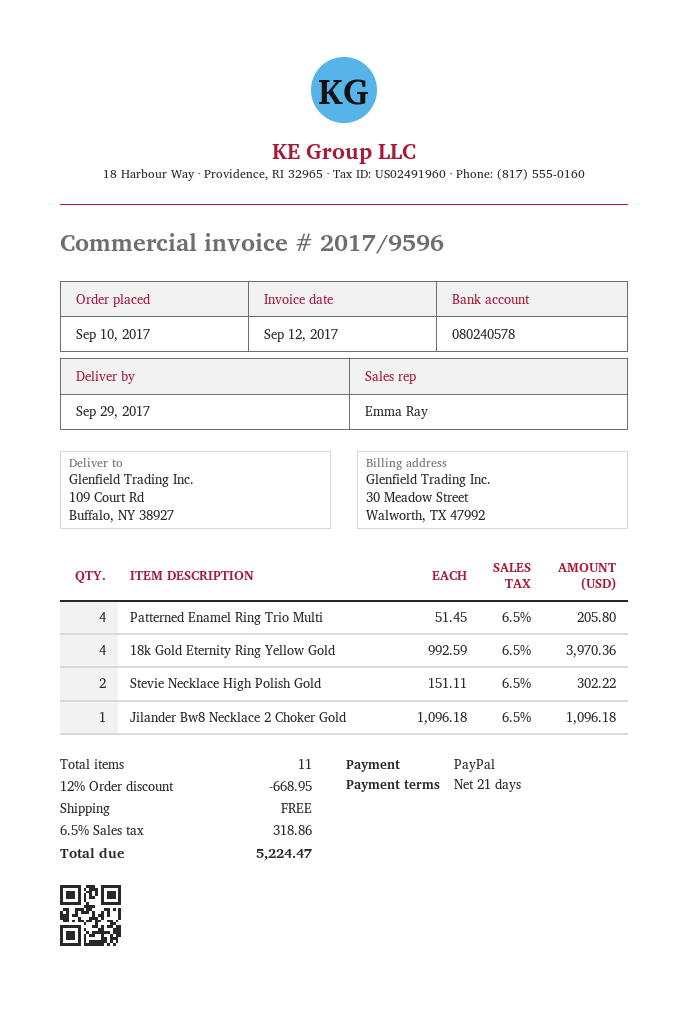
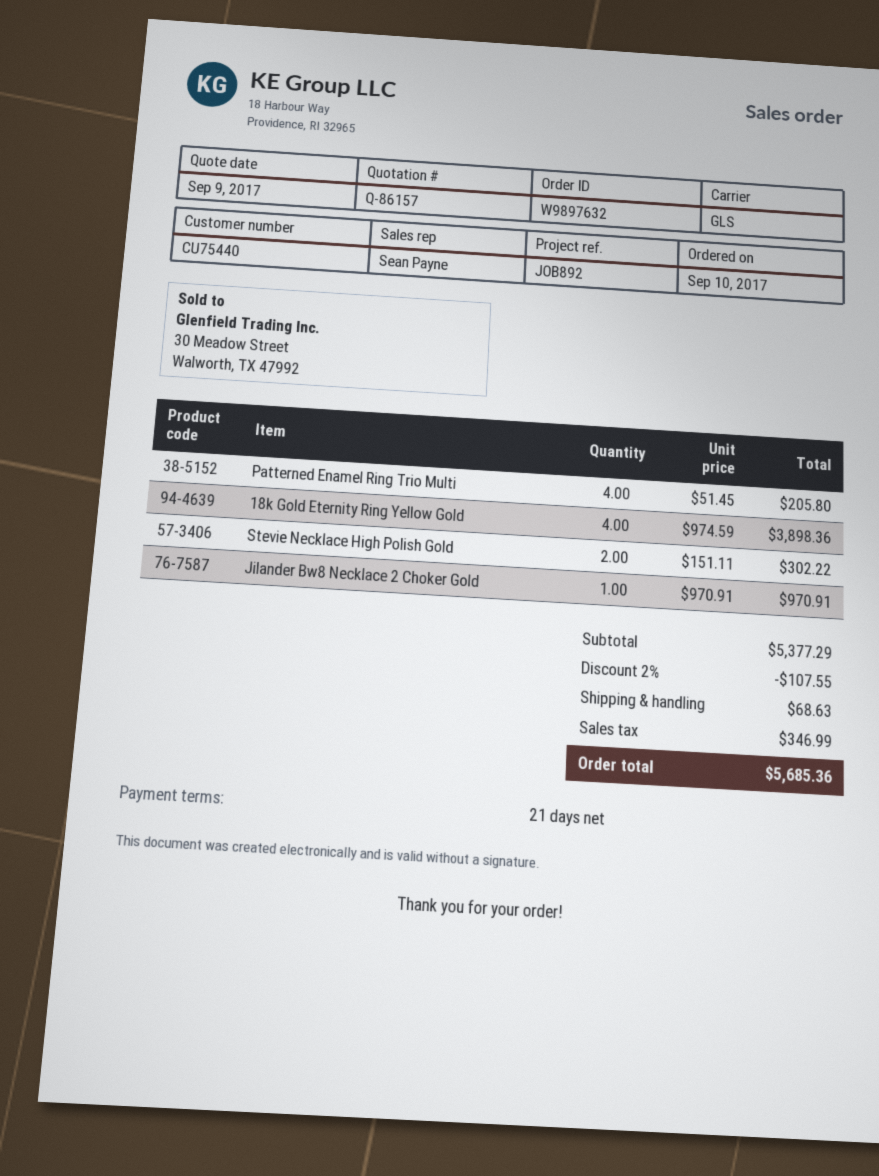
sales rep: Emma Ray -> Sean Payne
18k Gold Eternity Ring Yellow Gold: 4 x 992.59 = 3970.36 -> 4 x 974.59 = 3898.36
Jilander Bw8 Necklace 2 Choker Gold: 1 x 1096.18 = 1096.18 -> 1 x 970.91 = 970.91
discount: 12% = 668.95 -> 2% = 107.55
shipping: 0.00 -> 68.63
tax: 318.86 -> 346.99
total: 5224.47 -> 5685.36

